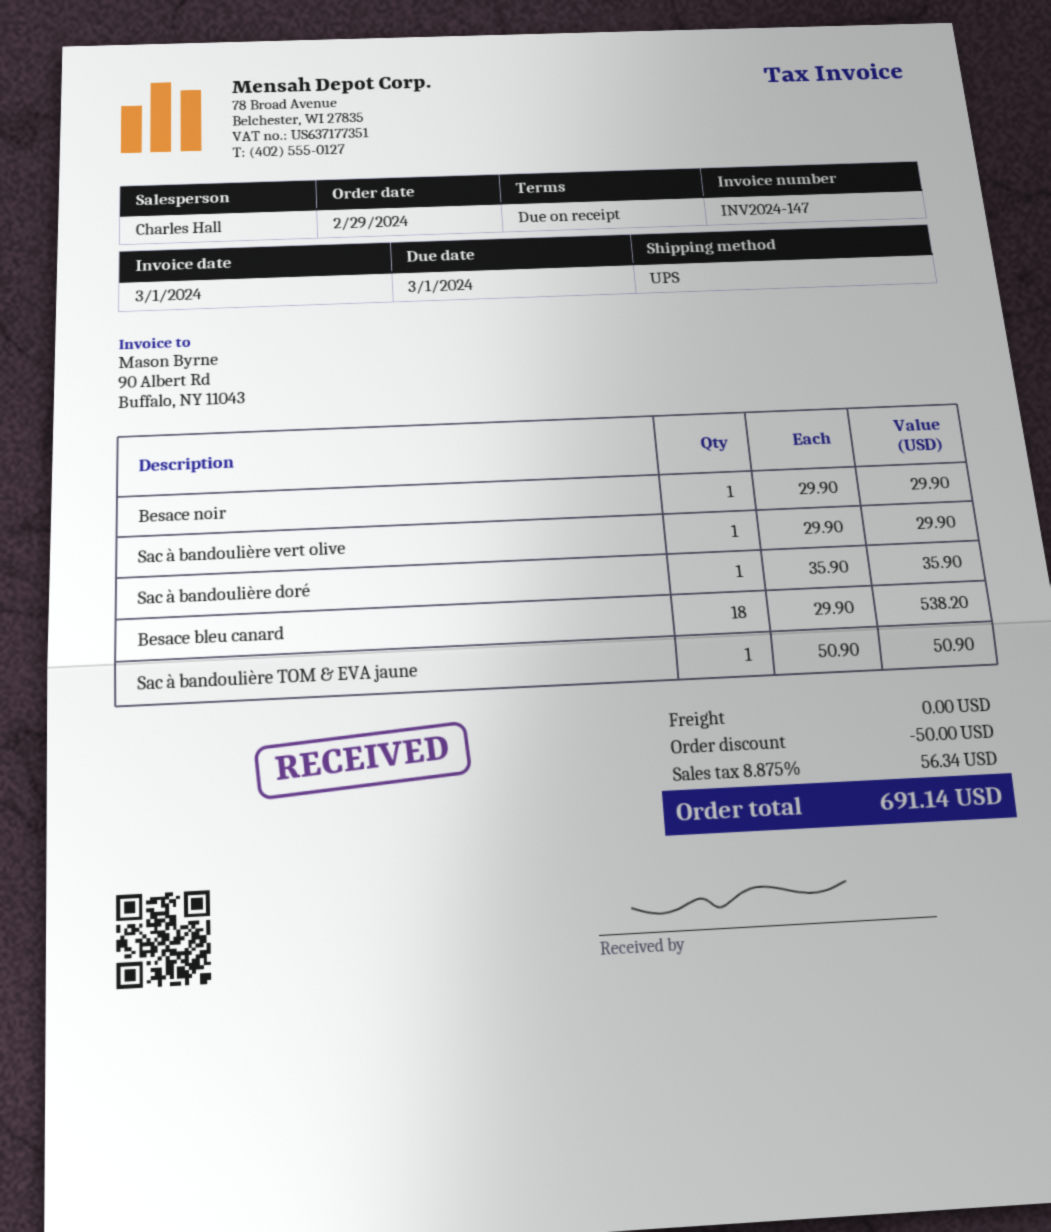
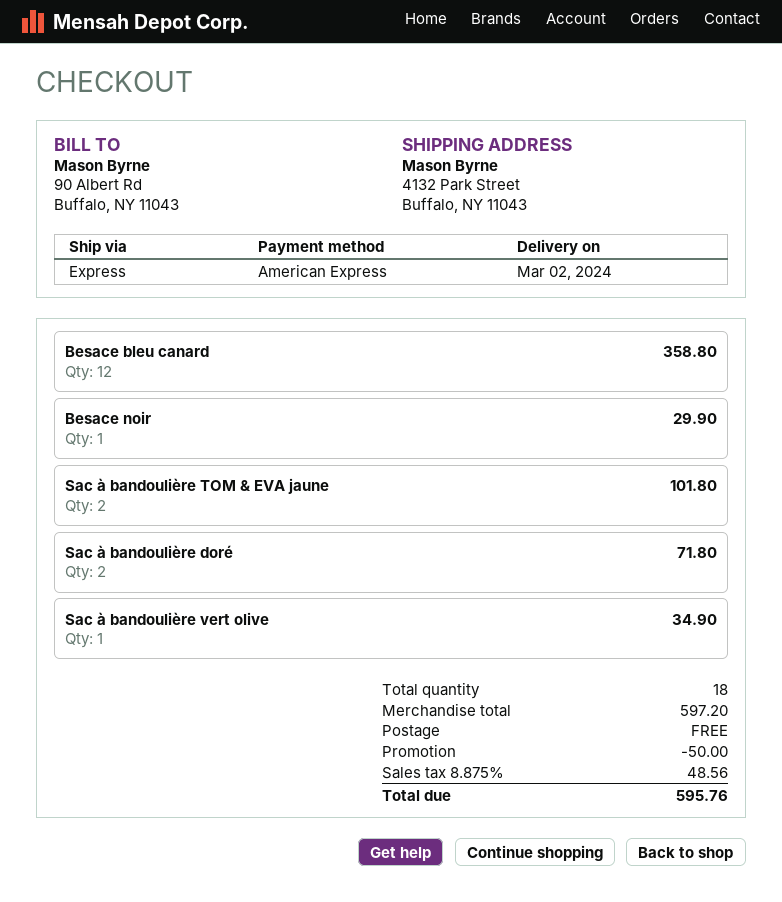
shipping method: UPS -> express
Sac à bandoulière vert olive: 1 for 29.90 -> 1 for 34.90
Sac à bandoulière doré: 1 for 35.90 -> 2 for 71.80
Besace bleu canard: 18 for 538.20 -> 12 for 358.80
Sac à bandoulière TOM & EVA jaune: 1 for 50.90 -> 2 for 101.80
tax: 8.875% = 56.34 -> 8.875% = 48.56
total: 691.14 -> 595.76

